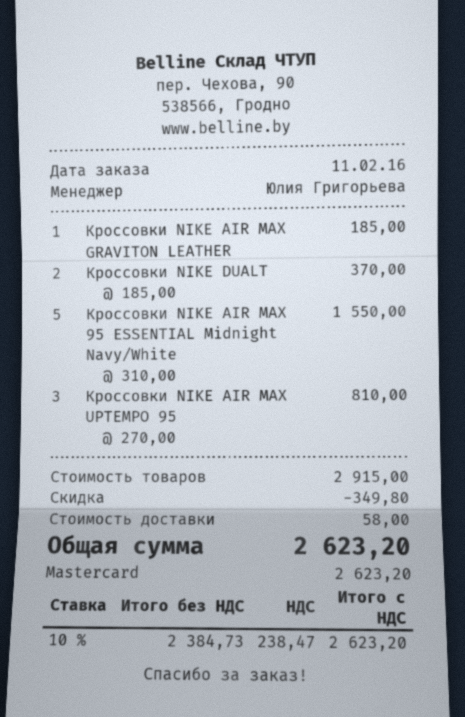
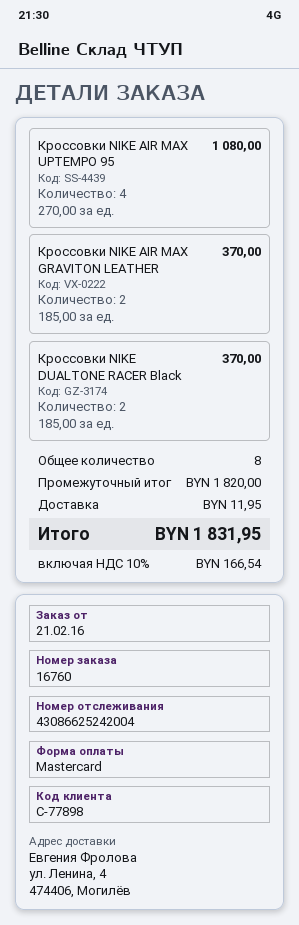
order date: 2016-02-11 -> 2016-02-21
Кроссовки NIKE AIR MAX GRAVITON LEATHER: 1 x 185.00 = 185.00 -> 2 x 185.00 = 370.00
Кроссовки NIKE AIR MAX 95 ESSENTIAL Midnight Navy/White: 5 x 310.00 = 1550.00 -> none
Кроссовки NIKE AIR MAX UPTEMPO 95: 3 x 270.00 = 810.00 -> 4 x 270.00 = 1080.00
subtotal: 2915.00 -> 1820.00
discount: 349.80 -> none
shipping: 58.00 -> 11.95
tax: 10% = 238.47 -> 10% = 166.54
total: 2623.20 -> 1831.95

